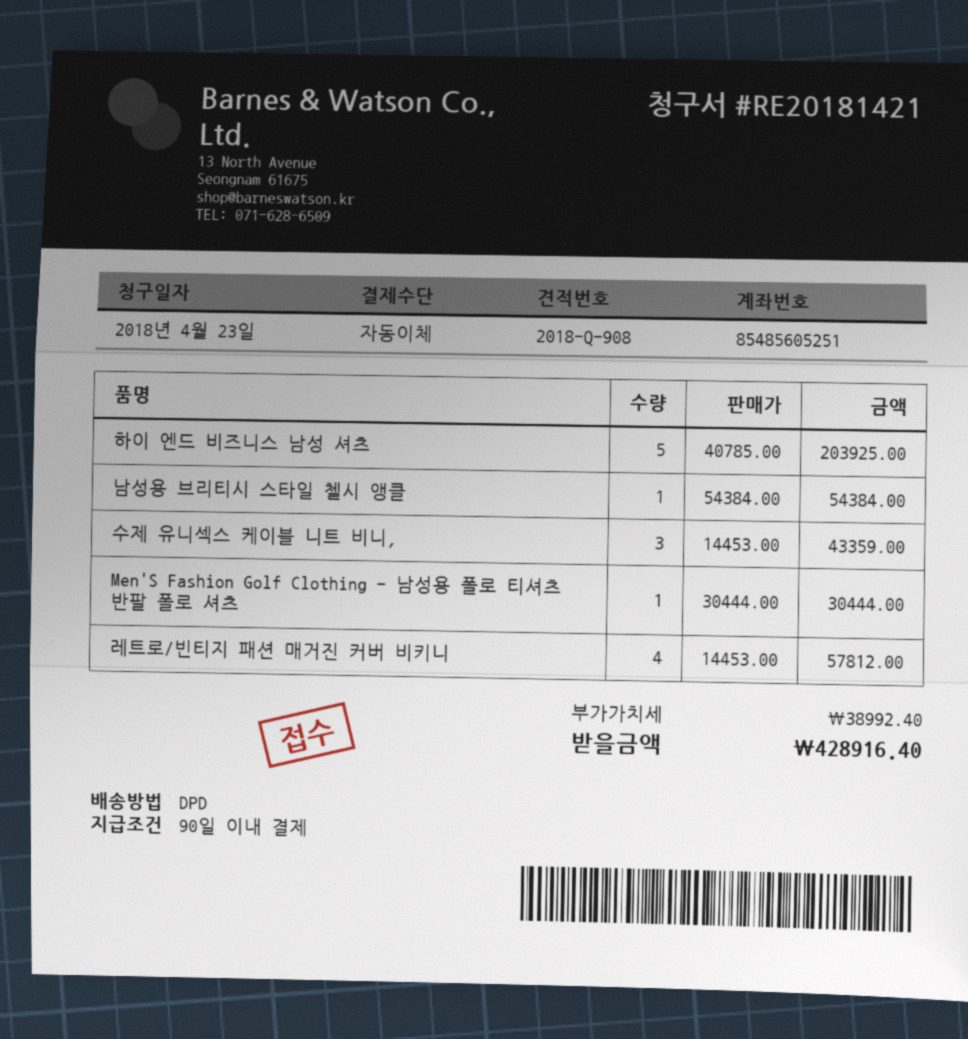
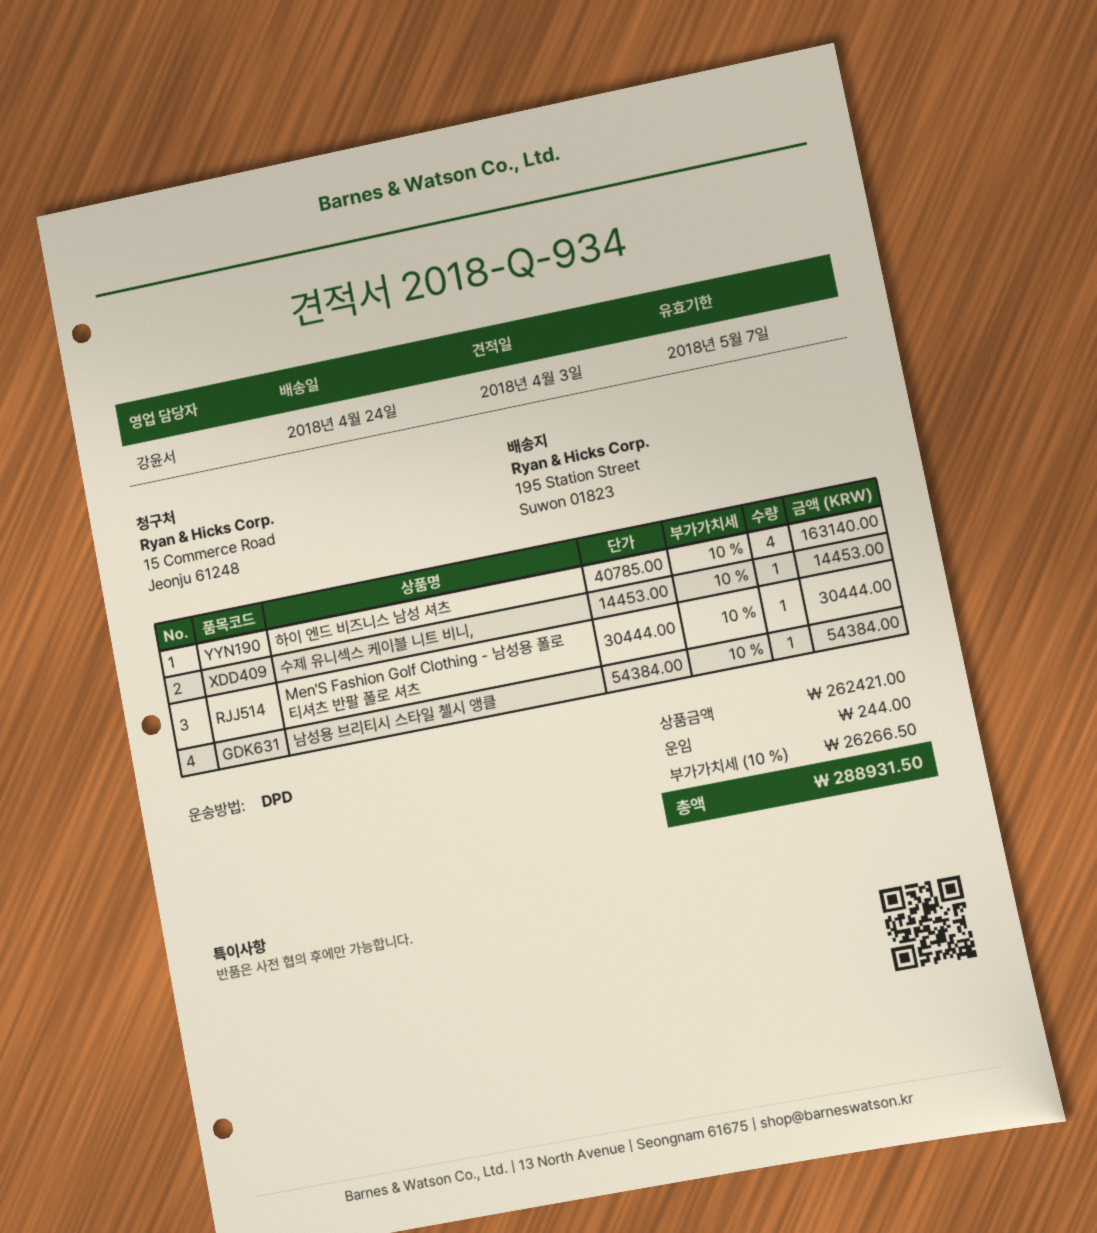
quote number: 2018-Q-908 -> 2018-Q-934
하이 엔드 비즈니스 남성 셔츠: 5 x 40785.00 = 203925.00 -> 4 x 40785.00 = 163140.00
수제 유니섹스 케이블 니트 비니,: 3 x 14453.00 = 43359.00 -> 1 x 14453.00 = 14453.00
레트로/빈티지 패션 매거진 커버 비키니: 4 x 14453.00 = 57812.00 -> none
shipping: none -> 244.00
tax: 38992.40 -> 26266.50
total: 428916.40 -> 288931.50

